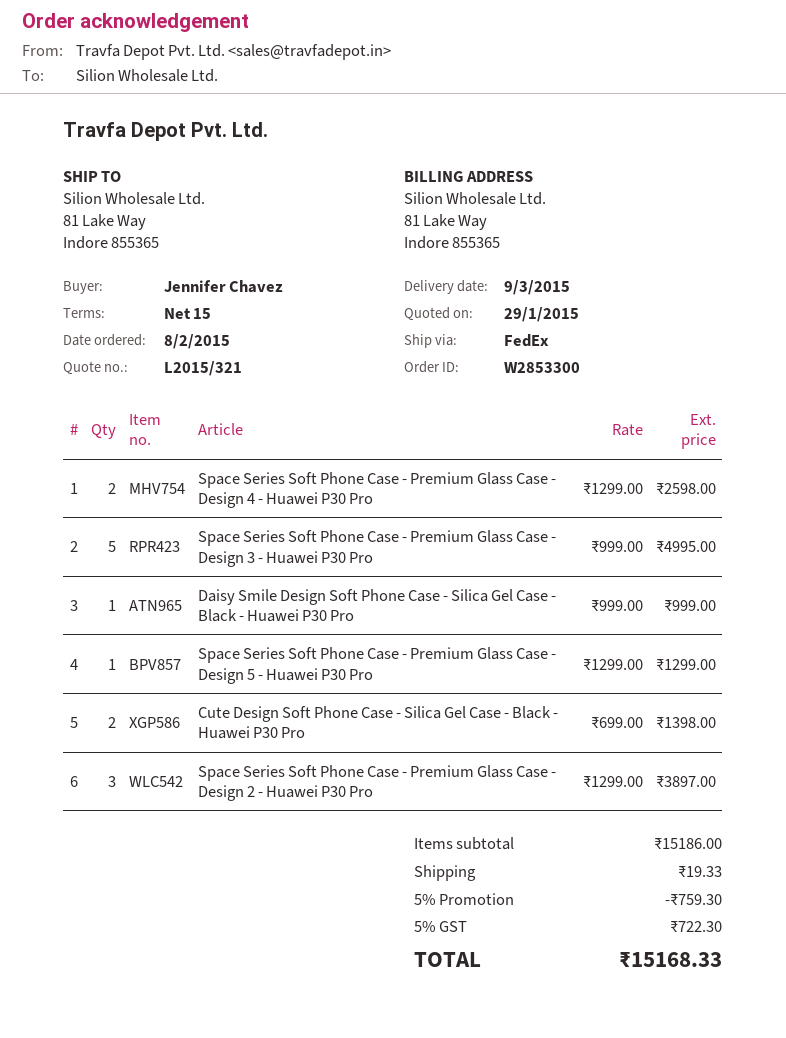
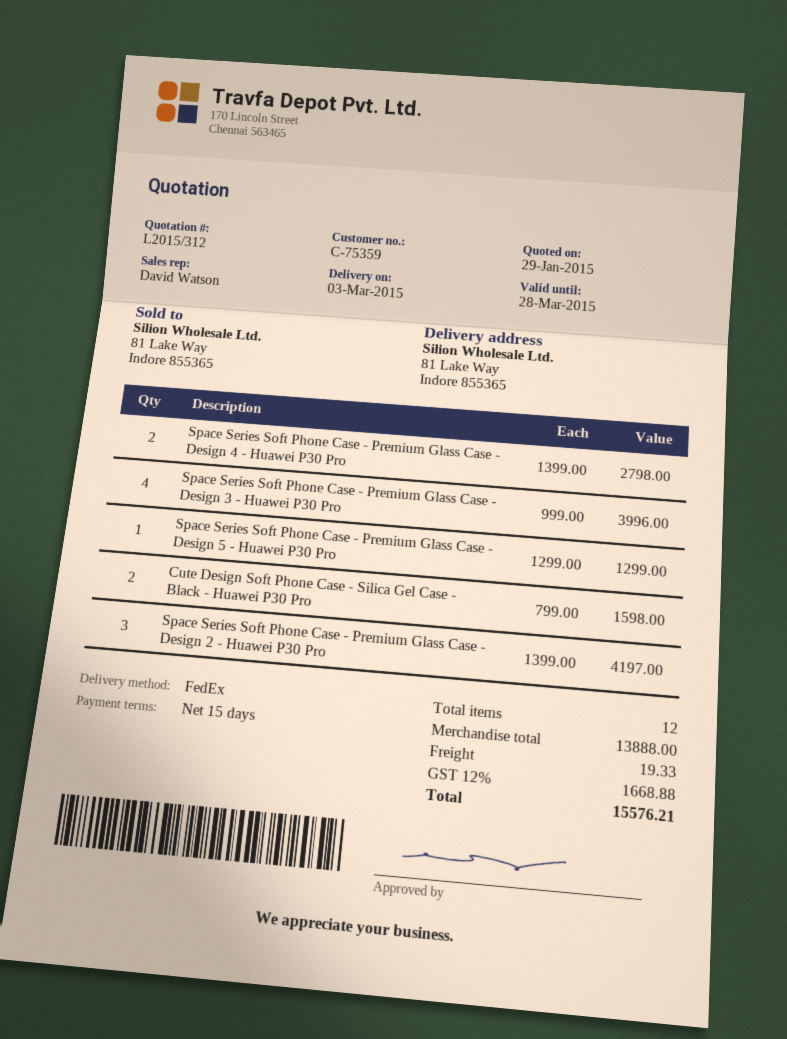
quote number: L2015/321 -> L2015/312
delivery date: 2015-03-09 -> 2015-03-03
Space Series Soft Phone Case - Premium Glass Case - Design 4 - Huawei P30 Pro: 2 x 1299.00 = 2598.00 -> 2 x 1399.00 = 2798.00
Space Series Soft Phone Case - Premium Glass Case - Design 3 - Huawei P30 Pro: 5 x 999.00 = 4995.00 -> 4 x 999.00 = 3996.00
Daisy Smile Design Soft Phone Case - Silica Gel Case - Black - Huawei P30 Pro: 1 x 999.00 = 999.00 -> none
Cute Design Soft Phone Case - Silica Gel Case - Black - Huawei P30 Pro: 2 x 699.00 = 1398.00 -> 2 x 799.00 = 1598.00
Space Series Soft Phone Case - Premium Glass Case - Design 2 - Huawei P30 Pro: 3 x 1299.00 = 3897.00 -> 3 x 1399.00 = 4197.00
subtotal: 15186.00 -> 13888.00
discount: 5% = 759.30 -> none
tax: 5% = 722.30 -> 12% = 1668.88
total: 15168.33 -> 15576.21

